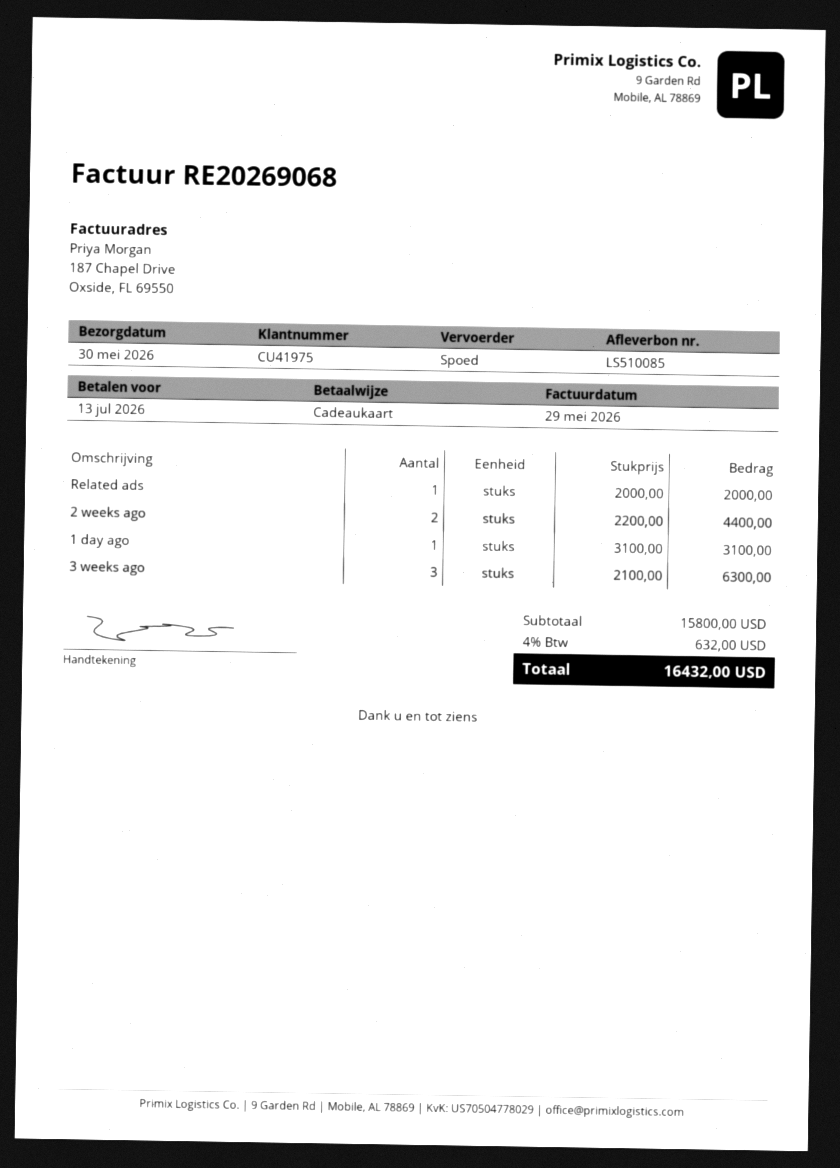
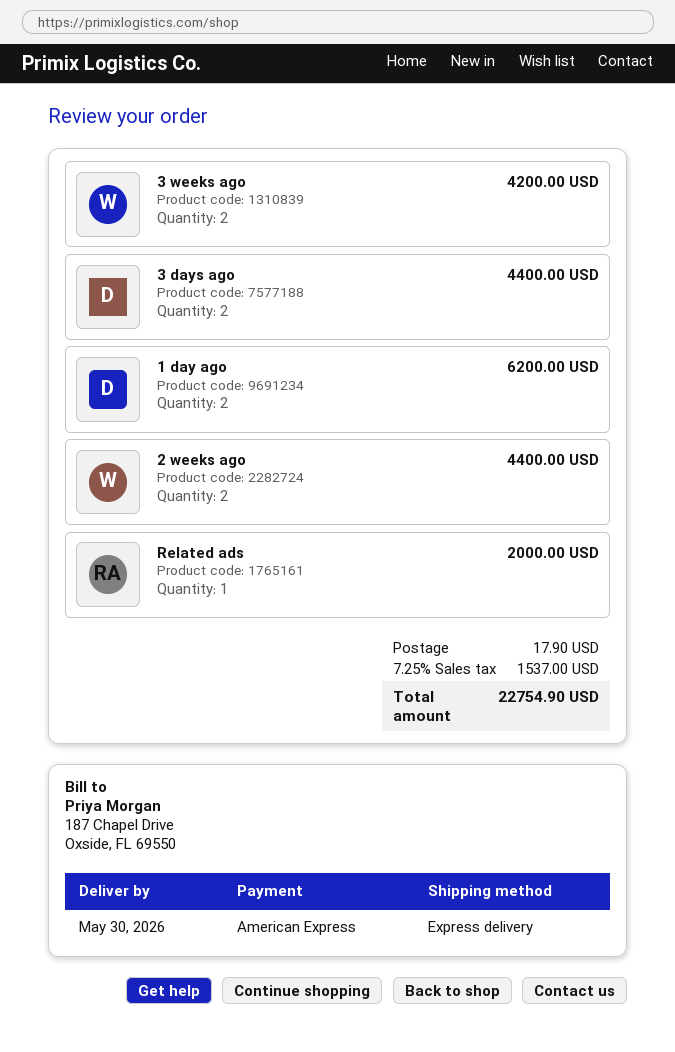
payment method: gift card -> American Express
1 day ago: 1 for 3100.00 -> 2 for 6200.00
3 weeks ago: 3 for 6300.00 -> 2 for 4200.00
3 days ago: none -> 2 for 4400.00
shipping: none -> 17.90
tax: 4% = 632.00 -> 7.25% = 1537.00
total: 16432.00 -> 22754.90

